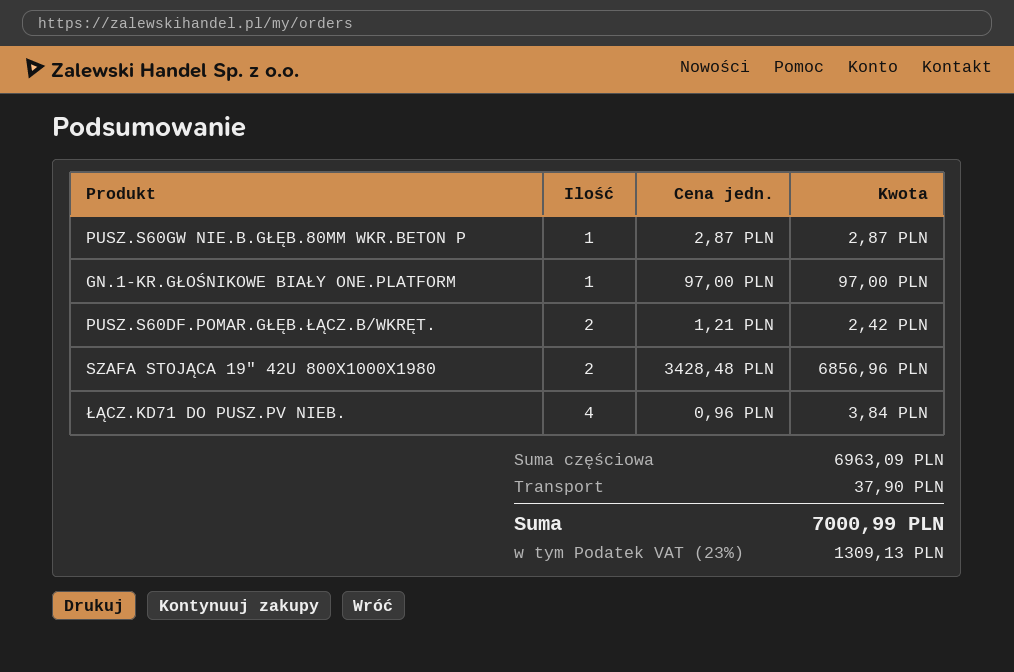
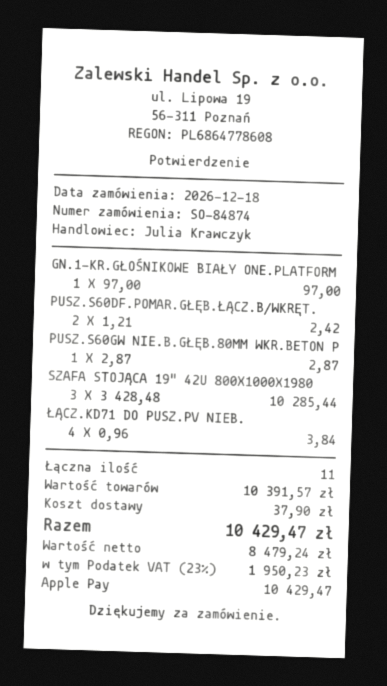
SZAFA STOJĄCA 19" 42U 800X1000X1980: 2 x 3428.48 = 6856.96 -> 3 x 3428.48 = 10285.44
subtotal: 6963.09 -> 10391.57
tax: 23% = 1309.13 -> 23% = 1950.23
total: 7000.99 -> 10429.47

